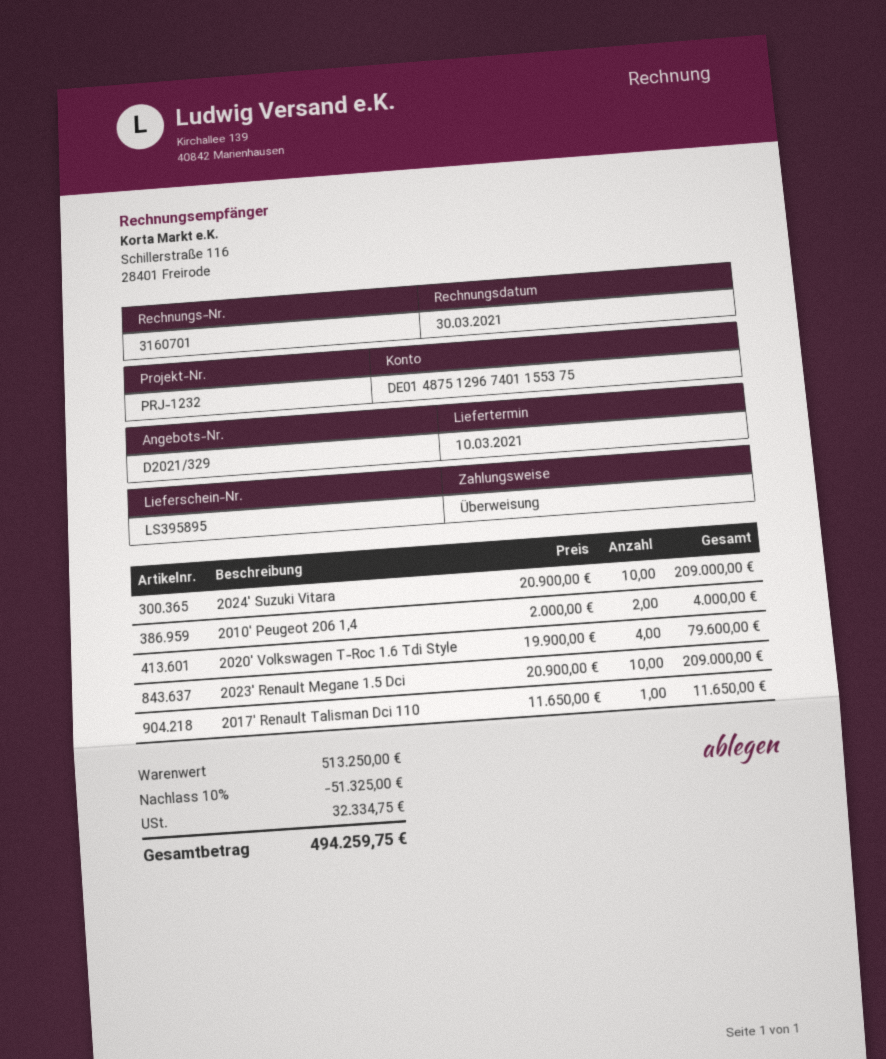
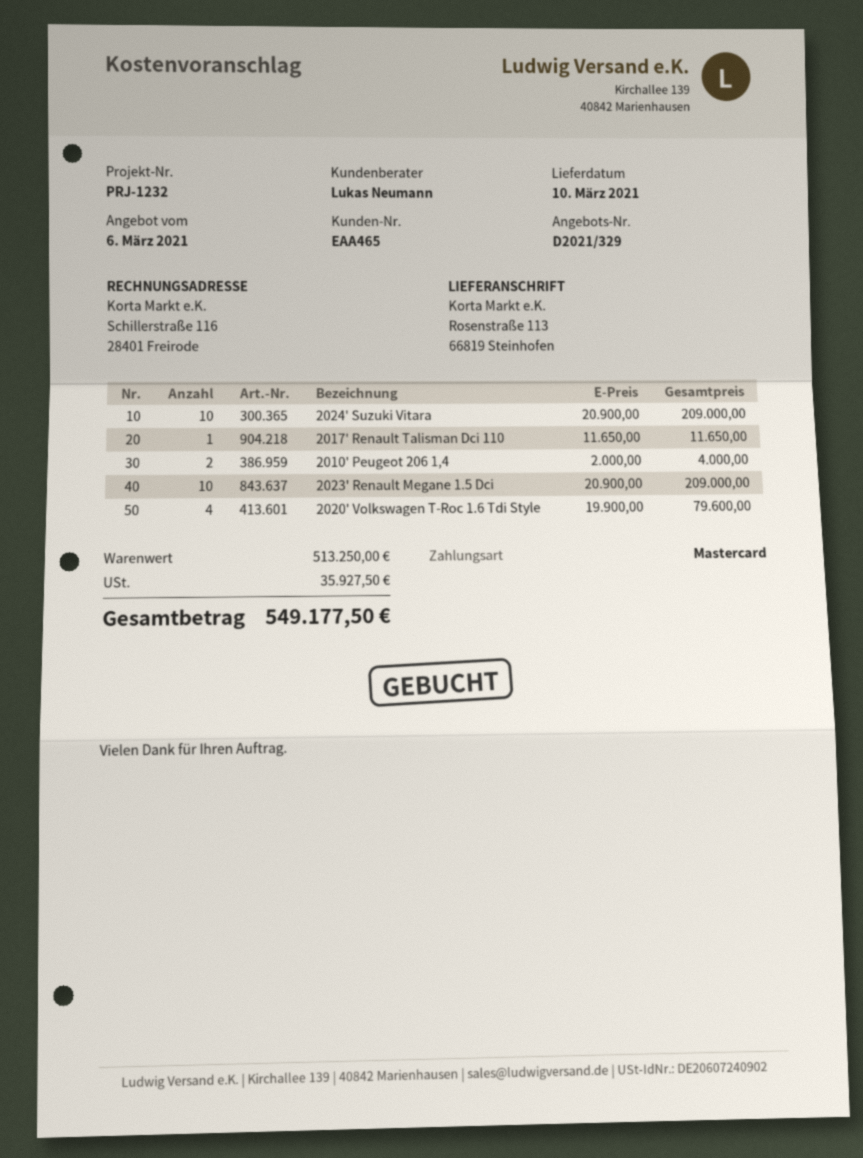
payment method: bank transfer -> Mastercard
discount: 10% = 51325.00 -> none
tax: 32334.75 -> 35927.50
total: 494259.75 -> 549177.50

